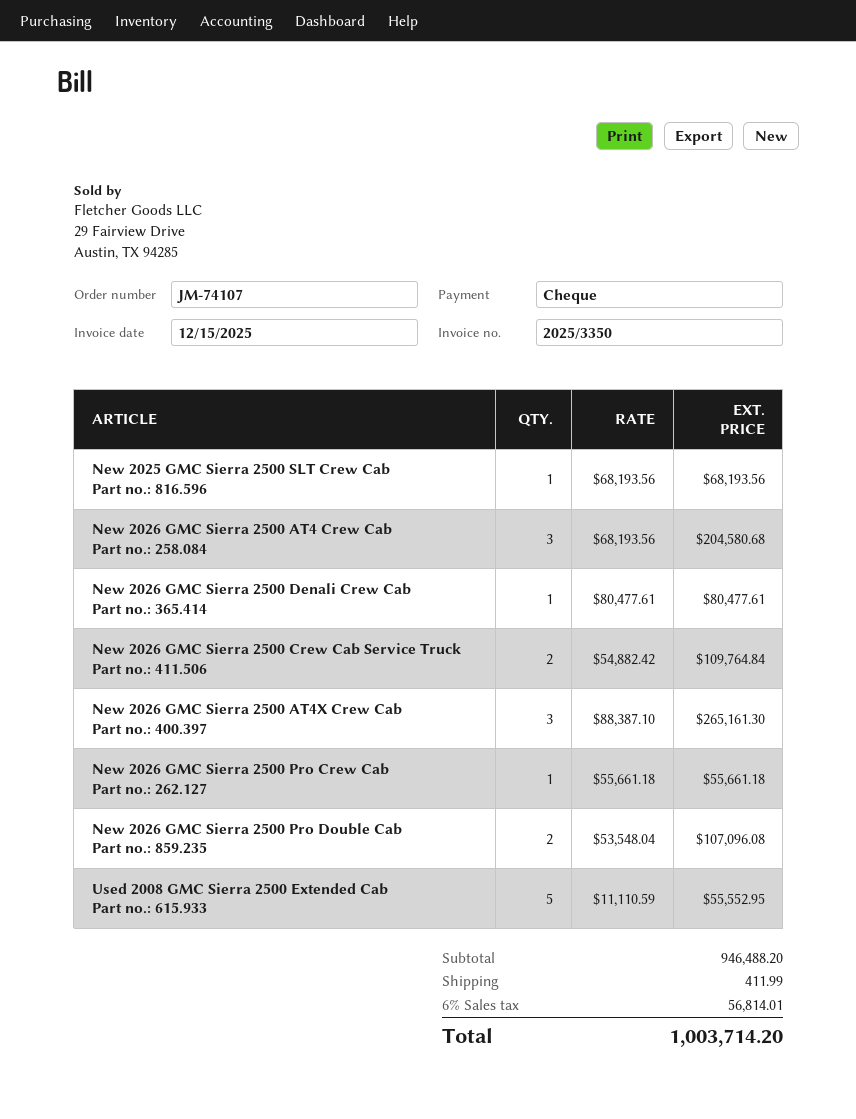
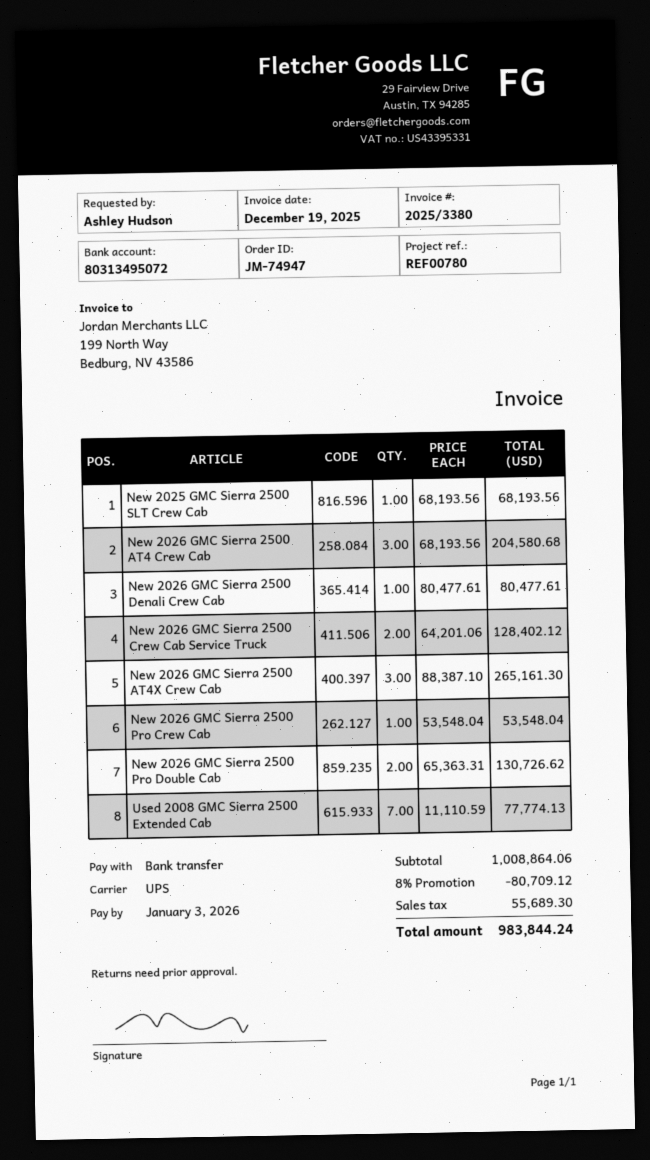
order number: JM-74107 -> JM-74947
invoice number: 2025/3350 -> 2025/3380
invoice date: 2025-12-15 -> 2025-12-19
payment method: cheque -> bank transfer
New 2026 GMC Sierra 2500 Crew Cab Service Truck: 2 x 54882.42 = 109764.84 -> 2 x 64201.06 = 128402.12
New 2026 GMC Sierra 2500 Pro Crew Cab: 1 x 55661.18 = 55661.18 -> 1 x 53548.04 = 53548.04
New 2026 GMC Sierra 2500 Pro Double Cab: 2 x 53548.04 = 107096.08 -> 2 x 65363.31 = 130726.62
Used 2008 GMC Sierra 2500 Extended Cab: 5 x 11110.59 = 55552.95 -> 7 x 11110.59 = 77774.13
subtotal: 946488.20 -> 1008864.06
discount: none -> 8% = 80709.12
shipping: 411.99 -> none
tax: 56814.01 -> 55689.30
total: 1003714.20 -> 983844.24

